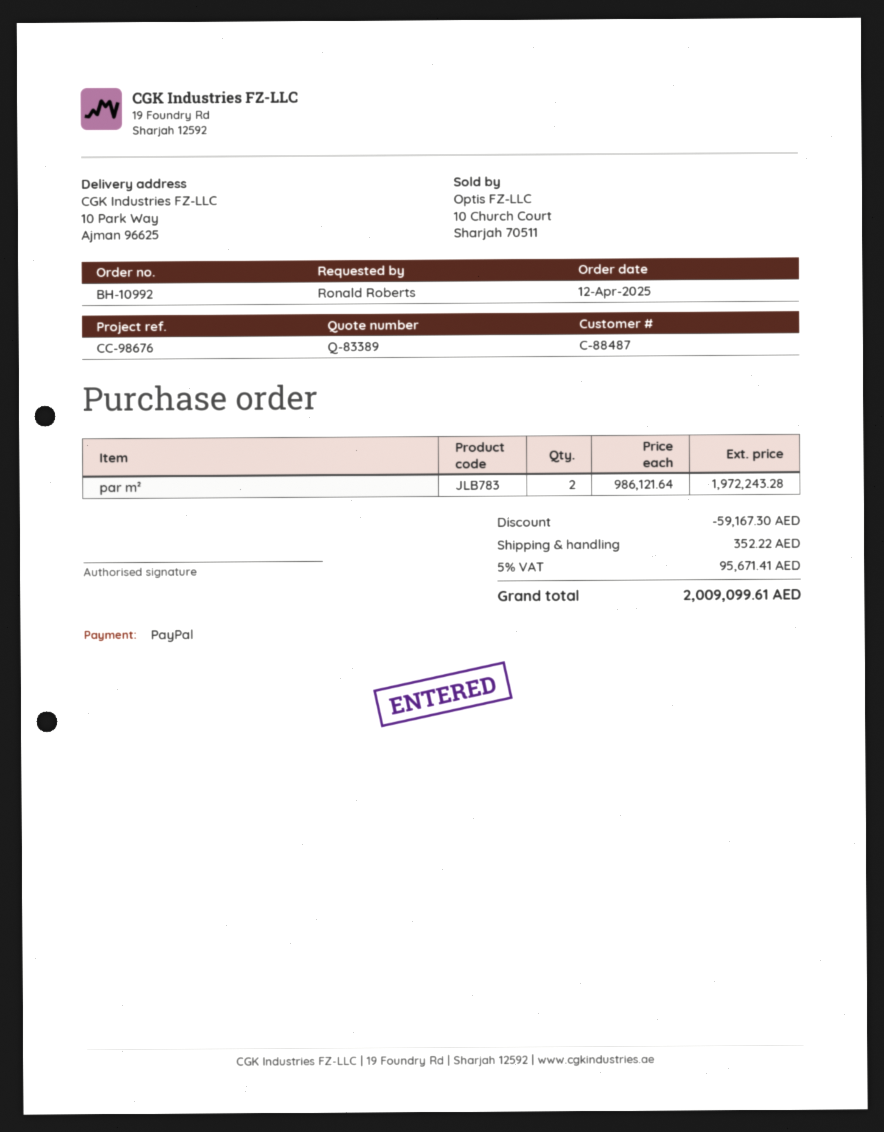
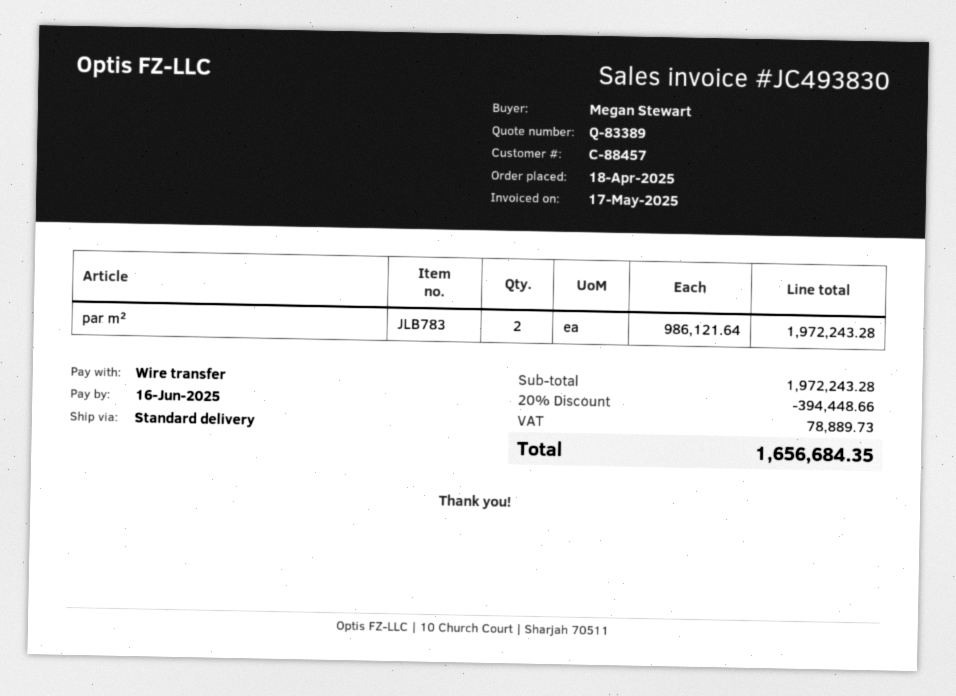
order date: 2025-04-12 -> 2025-04-18
customer number: C-88487 -> C-88457
ordered by: Ronald Roberts -> Megan Stewart
payment method: PayPal -> bank transfer
discount: 59167.30 -> 394448.66
shipping: 352.22 -> none
tax: 95671.41 -> 78889.73
total: 2009099.61 -> 1656684.35

